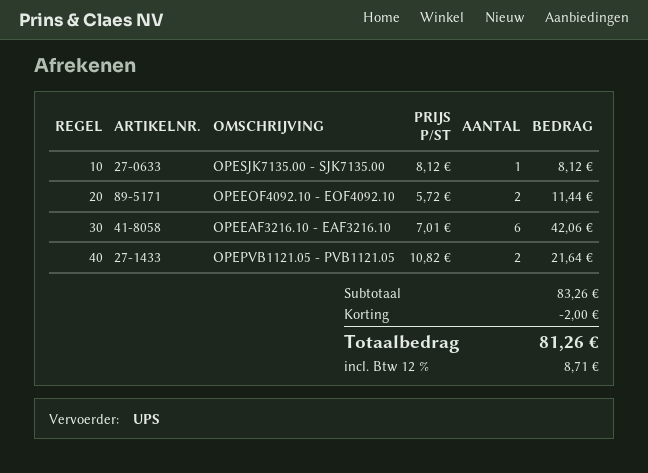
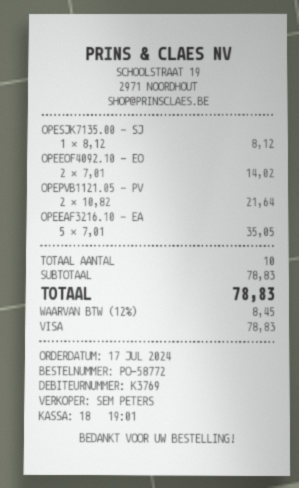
OPEEOF4092.10 - EOF4092.10: 2 x 5.72 = 11.44 -> 2 x 7.01 = 14.02
OPEEAF3216.10 - EAF3216.10: 6 x 7.01 = 42.06 -> 5 x 7.01 = 35.05
subtotal: 83.26 -> 78.83
discount: 2.00 -> none
tax: 12% = 8.71 -> 12% = 8.45
total: 81.26 -> 78.83

